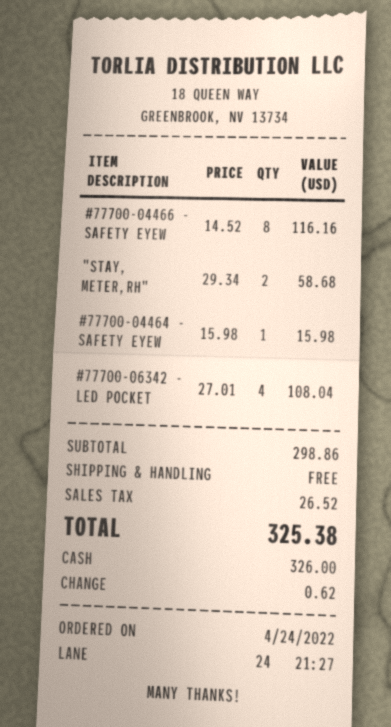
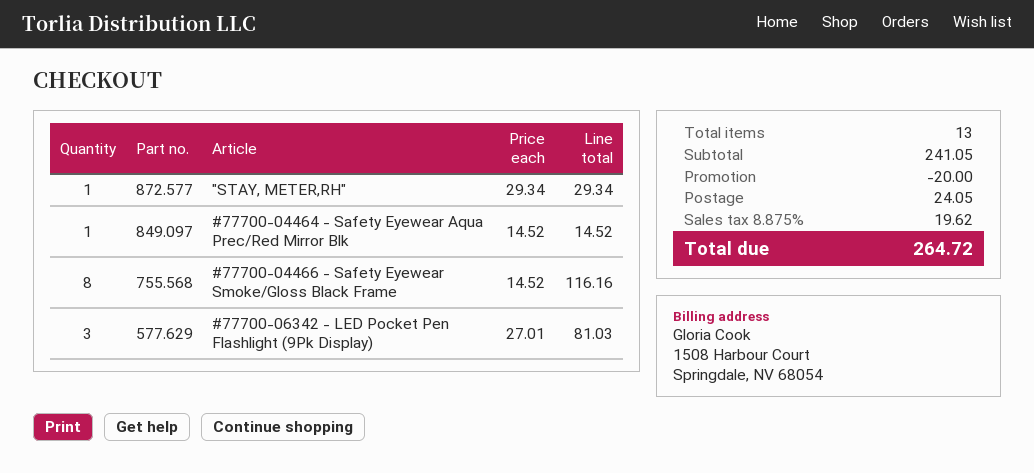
"STAY, METER,RH": 2 x 29.34 = 58.68 -> 1 x 29.34 = 29.34
#77700-04464 - SAFETY EYEW: 1 x 15.98 = 15.98 -> 1 x 14.52 = 14.52
#77700-06342 - LED POCKET: 4 x 27.01 = 108.04 -> 3 x 27.01 = 81.03
subtotal: 298.86 -> 241.05
discount: none -> 20.00
shipping: 0.00 -> 24.05
tax: 26.52 -> 19.62
total: 325.38 -> 264.72

